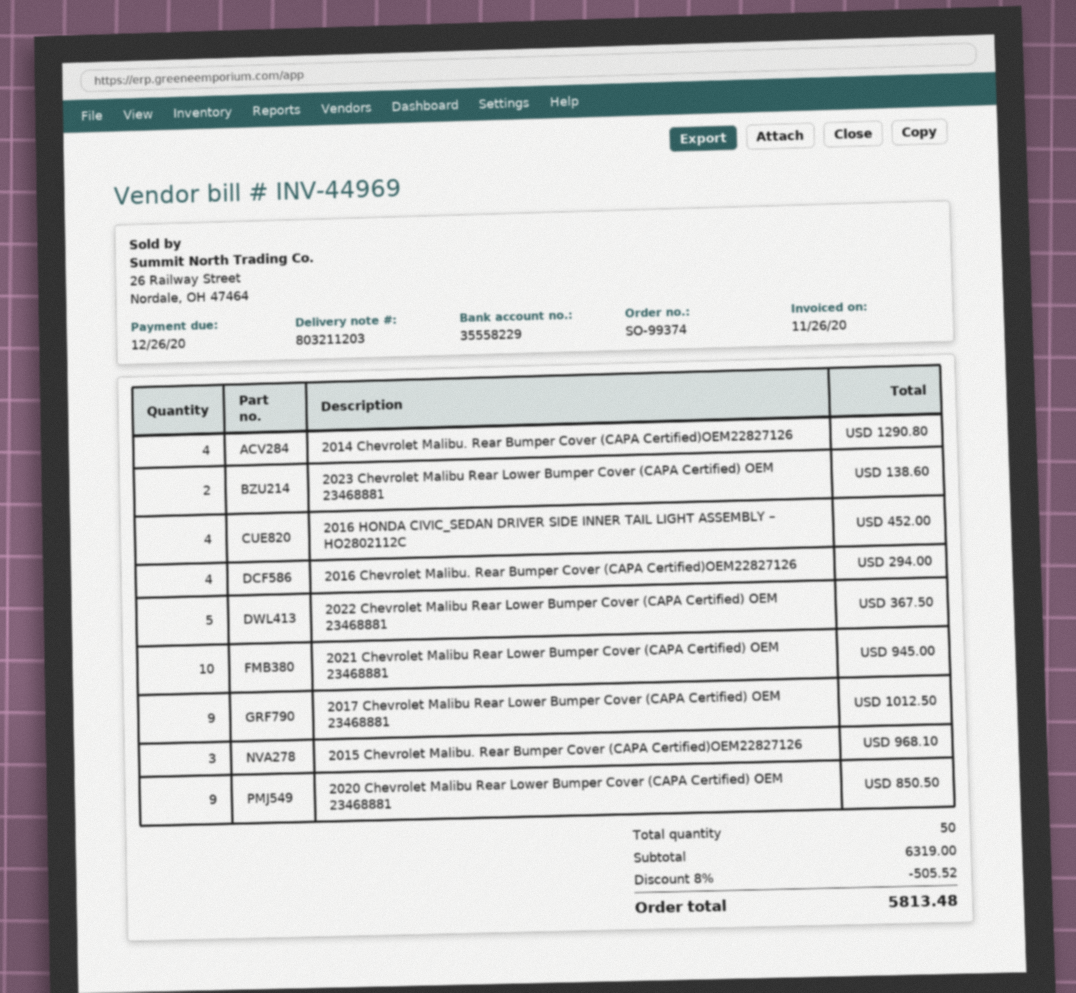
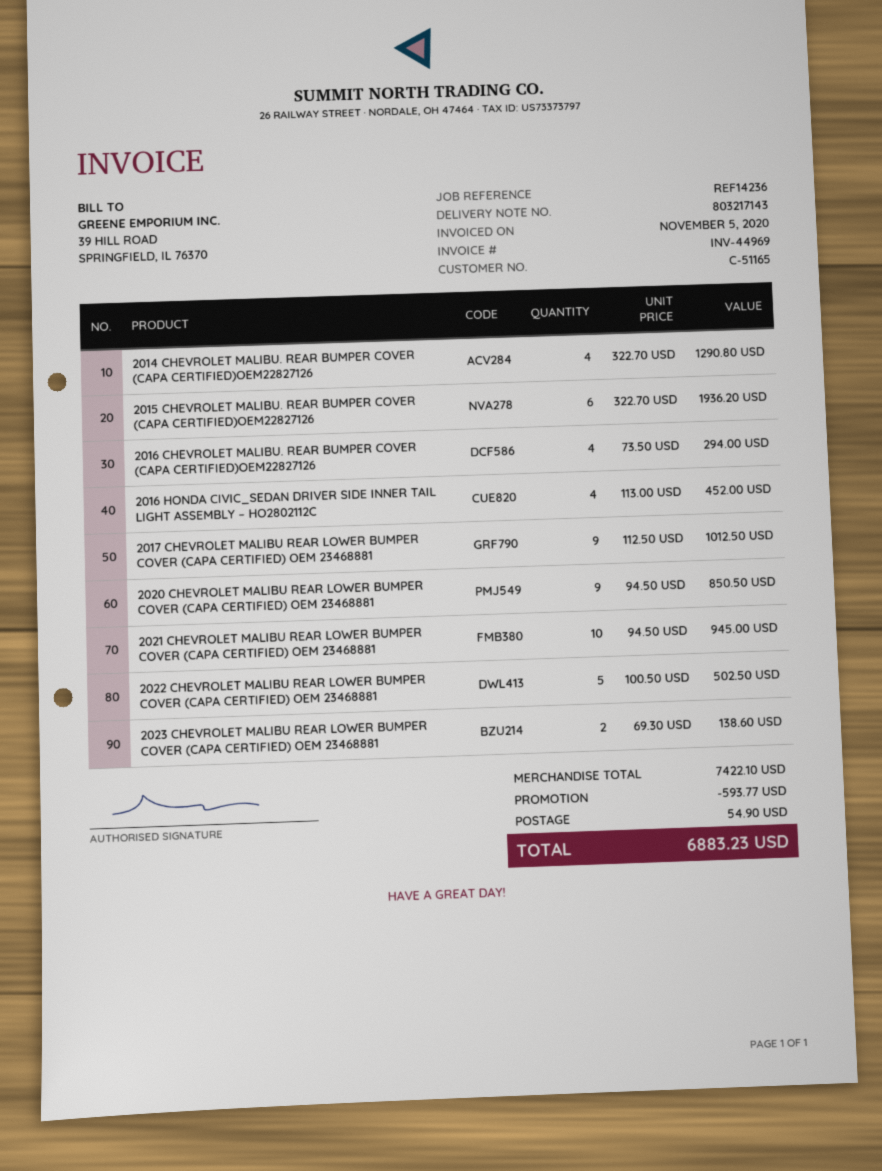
delivery note number: 803211203 -> 803217143
invoice date: 2020-11-26 -> 2020-11-05
2022 Chevrolet Malibu Rear Lower Bumper Cover (CAPA Certified) OEM 23468881: 5 for 367.50 -> 5 for 502.50
2015 Chevrolet Malibu. Rear Bumper Cover (CAPA Certified)OEM22827126: 3 for 968.10 -> 6 for 1936.20
subtotal: 6319.00 -> 7422.10
discount: 505.52 -> 593.77
shipping: none -> 54.90
total: 5813.48 -> 6883.23

